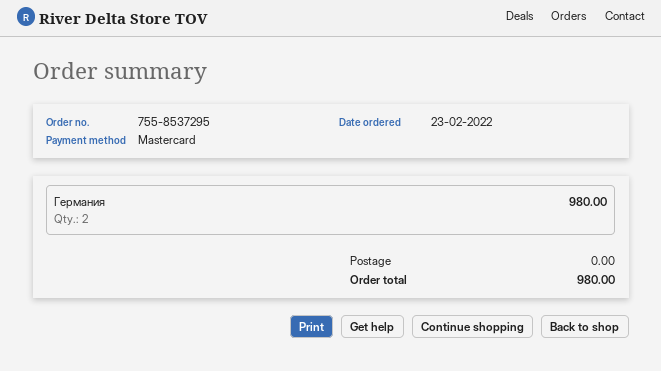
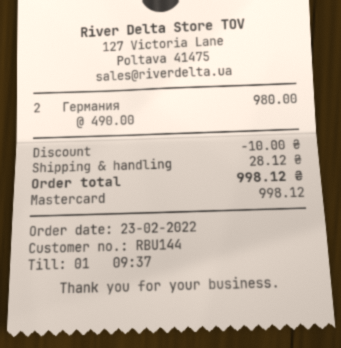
discount: none -> 10.00
shipping: 0.00 -> 28.12
total: 980.00 -> 998.12

